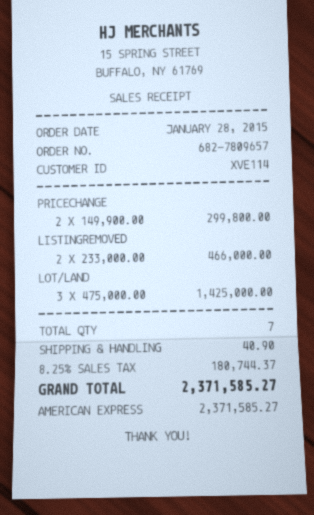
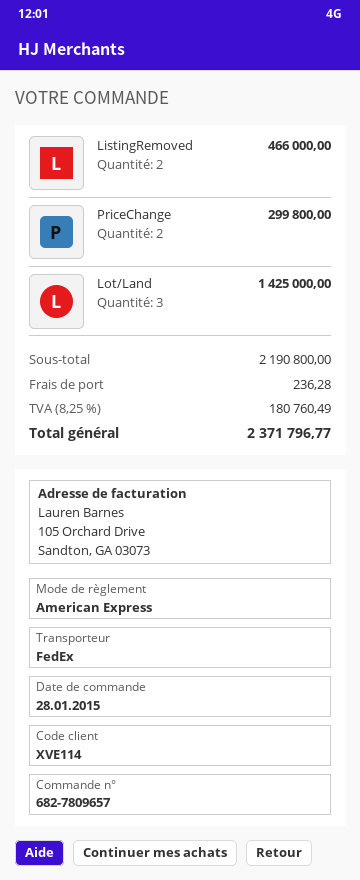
shipping: 40.90 -> 236.28
tax: 8.25% = 180744.37 -> 8.25% = 180760.49
total: 2371585.27 -> 2371796.77

